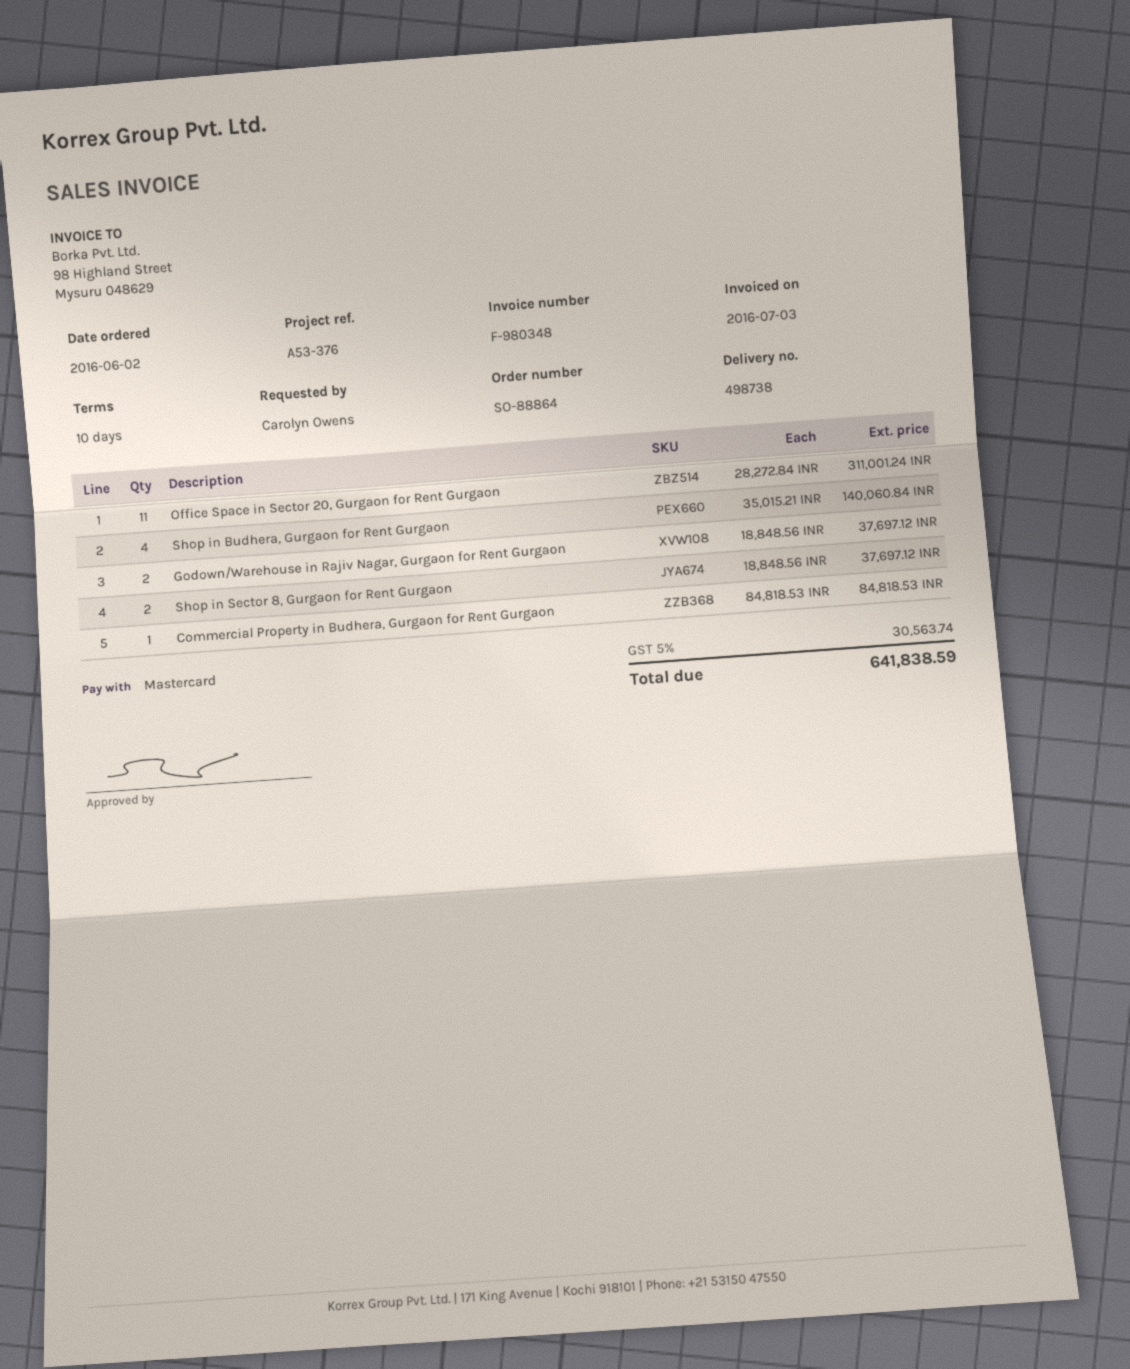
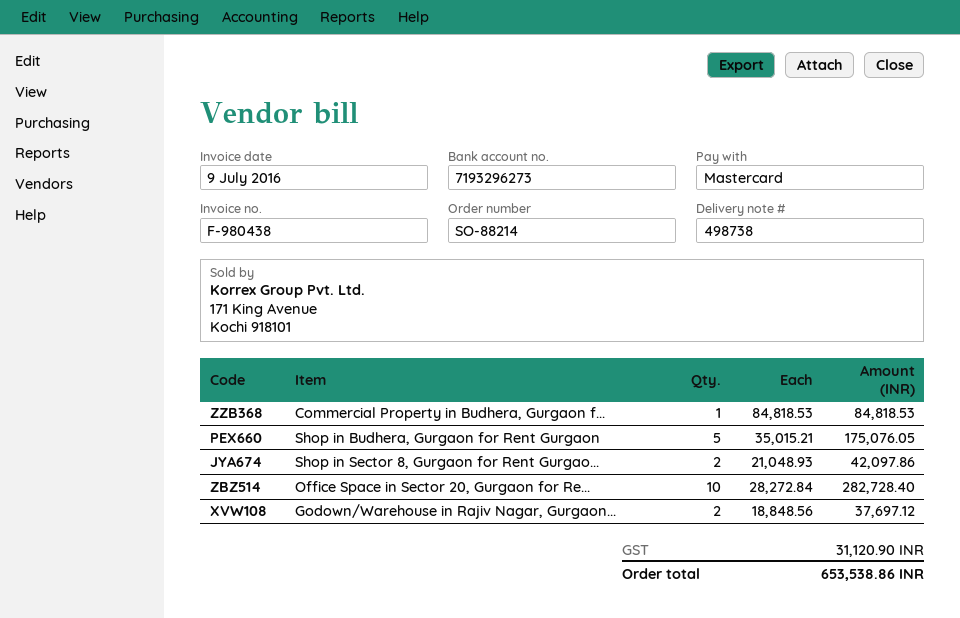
order number: SO-88864 -> SO-88214
invoice number: F-980348 -> F-980438
invoice date: 2016-07-03 -> 2016-07-09
Office Space in Sector 20, Gurgaon for Rent Gurgaon: 11 x 28272.84 = 311001.24 -> 10 x 28272.84 = 282728.40
Shop in Budhera, Gurgaon for Rent Gurgaon: 4 x 35015.21 = 140060.84 -> 5 x 35015.21 = 175076.05
Shop in Sector 8, Gurgaon for Rent Gurgaon: 2 x 18848.56 = 37697.12 -> 2 x 21048.93 = 42097.86
tax: 30563.74 -> 31120.90
total: 641838.59 -> 653538.86

